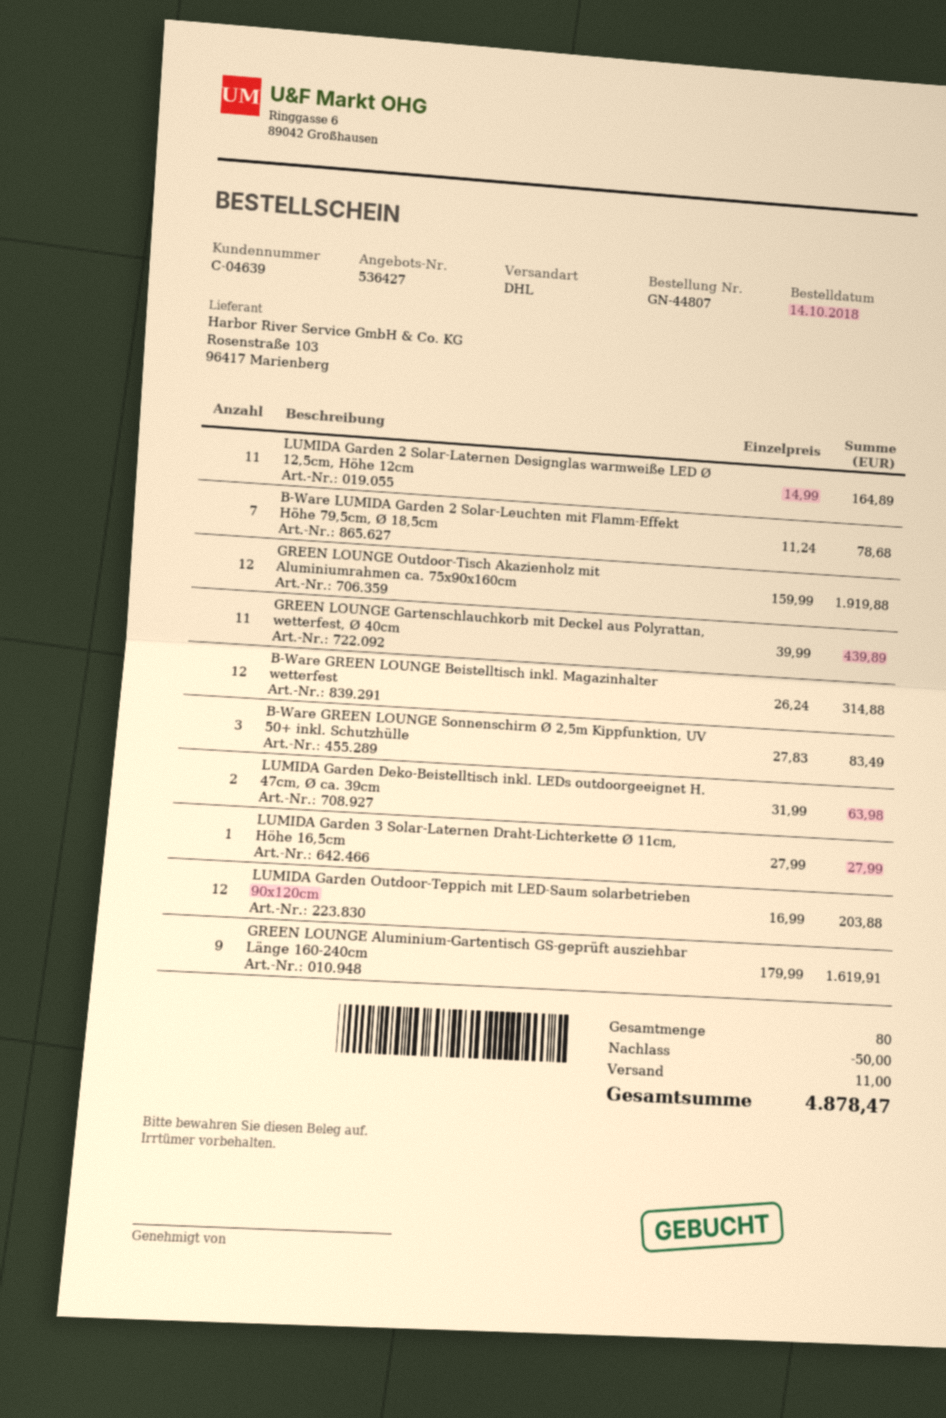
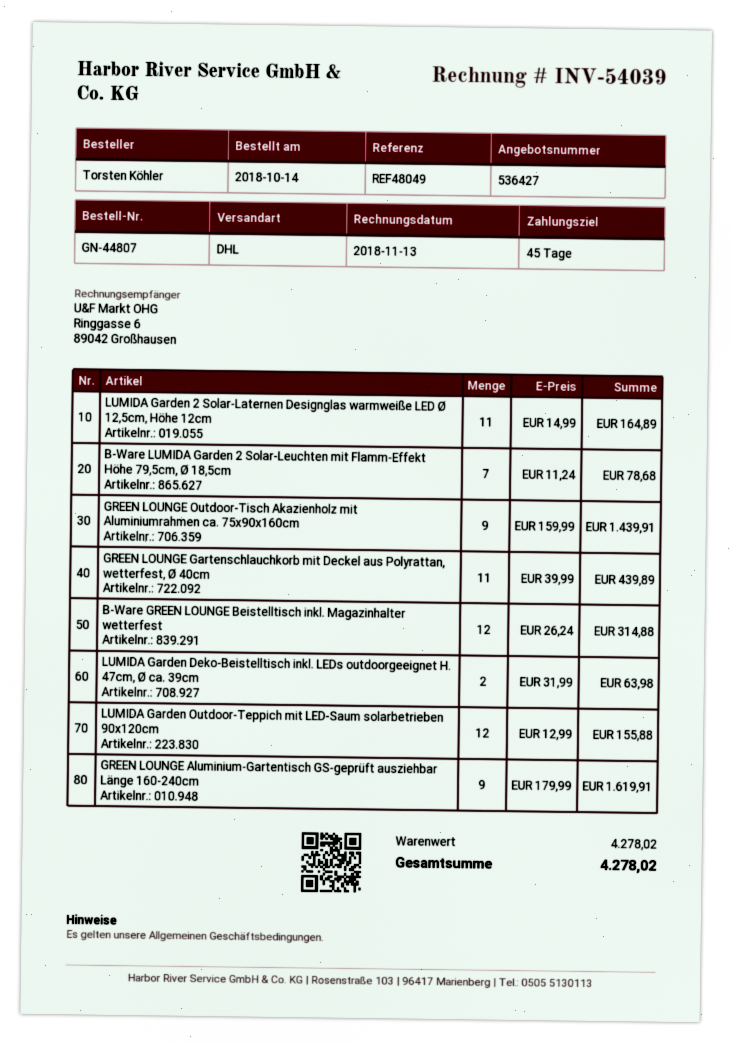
GREEN LOUNGE Outdoor-Tisch Akazienholz mit Aluminiumrahmen ca. 75x90x160cm: 12 x 159.99 = 1919.88 -> 9 x 159.99 = 1439.91
B-Ware GREEN LOUNGE Sonnenschirm Ø 2,5m Kippfunktion, UV 50+ inkl. Schutzhülle: 3 x 27.83 = 83.49 -> none
LUMIDA Garden 3 Solar-Laternen Draht-Lichterkette Ø 11cm, Höhe 16,5cm: 1 x 27.99 = 27.99 -> none
LUMIDA Garden Outdoor-Teppich mit LED-Saum solarbetrieben 90x120cm: 12 x 16.99 = 203.88 -> 12 x 12.99 = 155.88
discount: 50.00 -> none
shipping: 11.00 -> none
total: 4878.47 -> 4278.02

